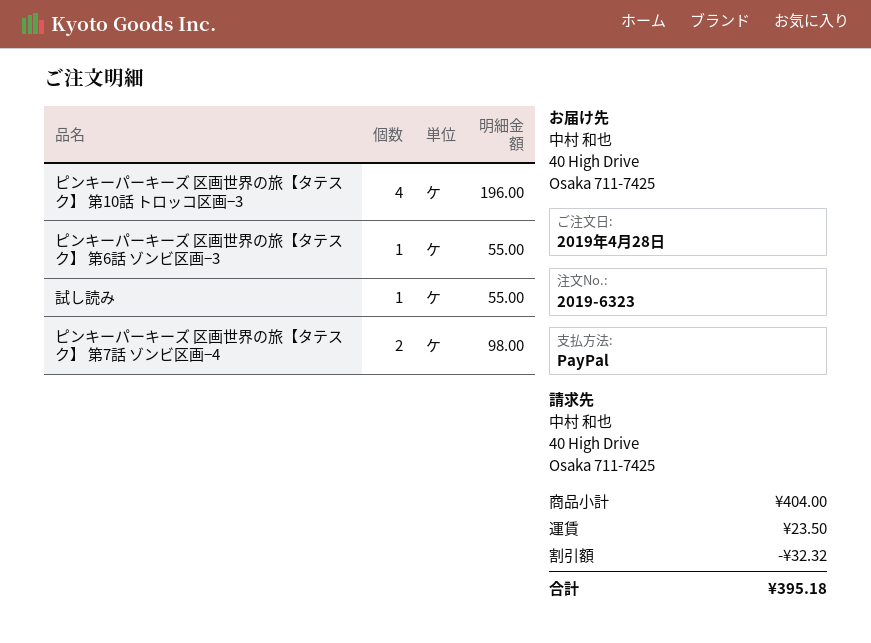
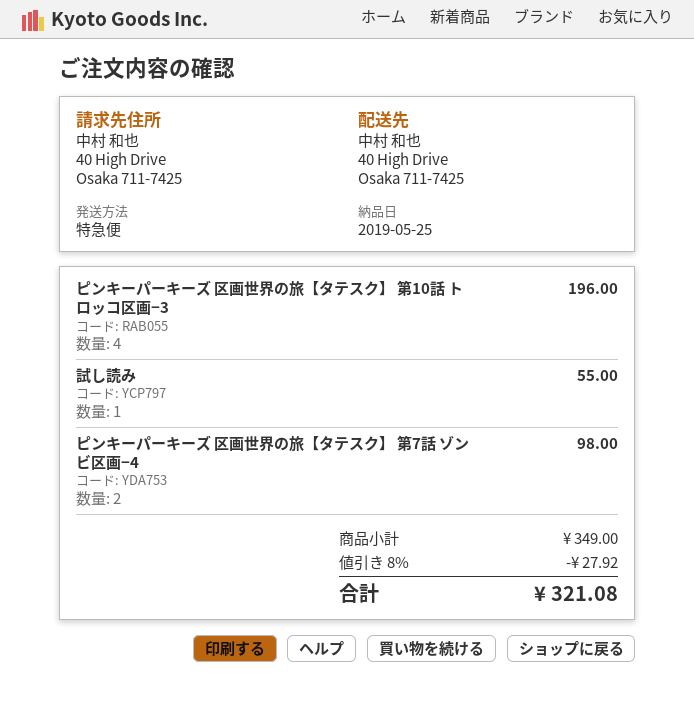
ピンキーパーキーズ 区画世界の旅【タテスク】 第6話 ゾンビ区画−3: 1 for 55.00 -> none
subtotal: 404.00 -> 349.00
discount: 32.32 -> 27.92
shipping: 23.50 -> none
total: 395.18 -> 321.08

